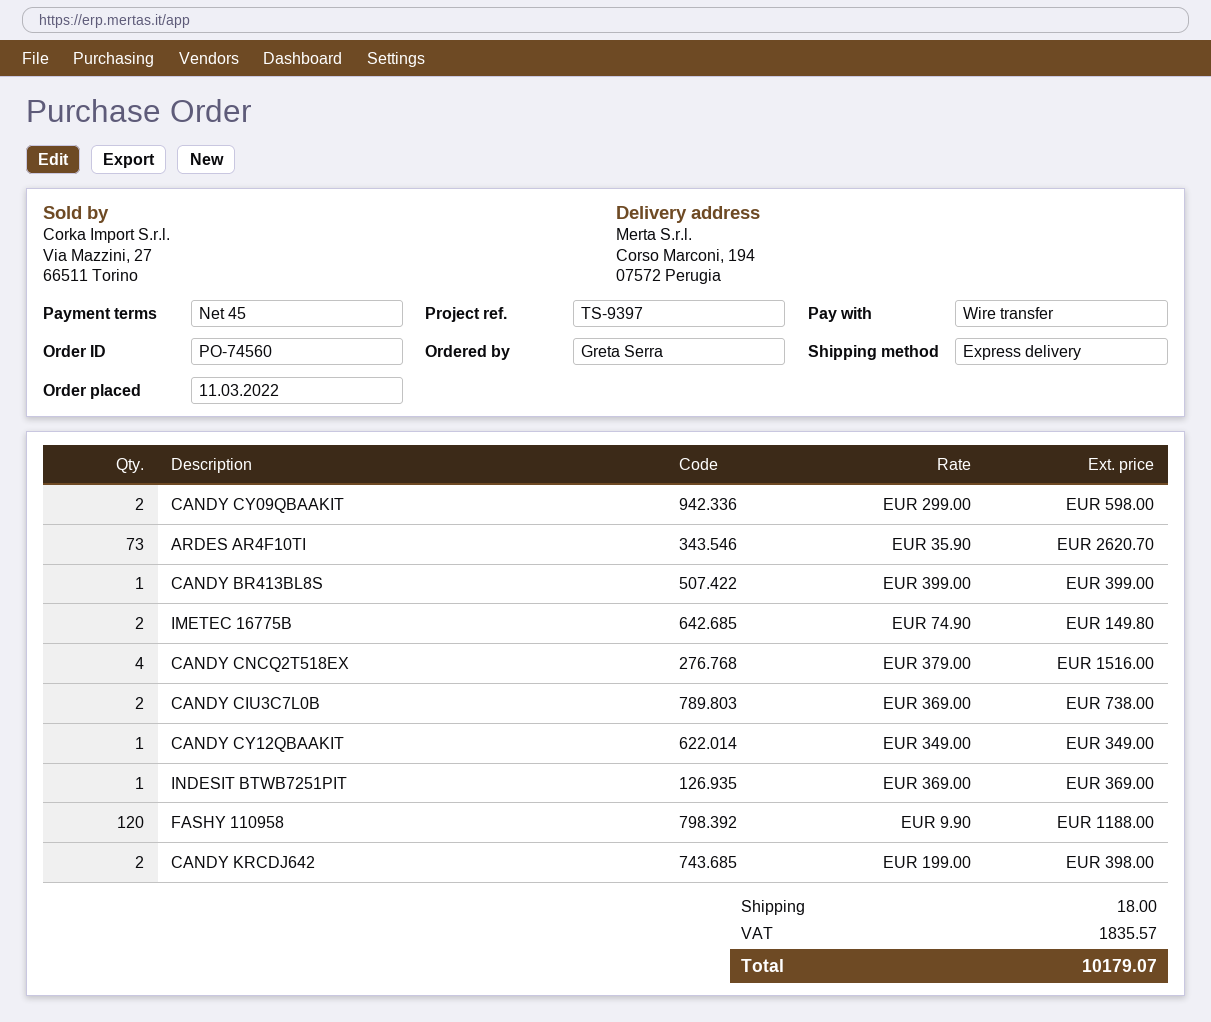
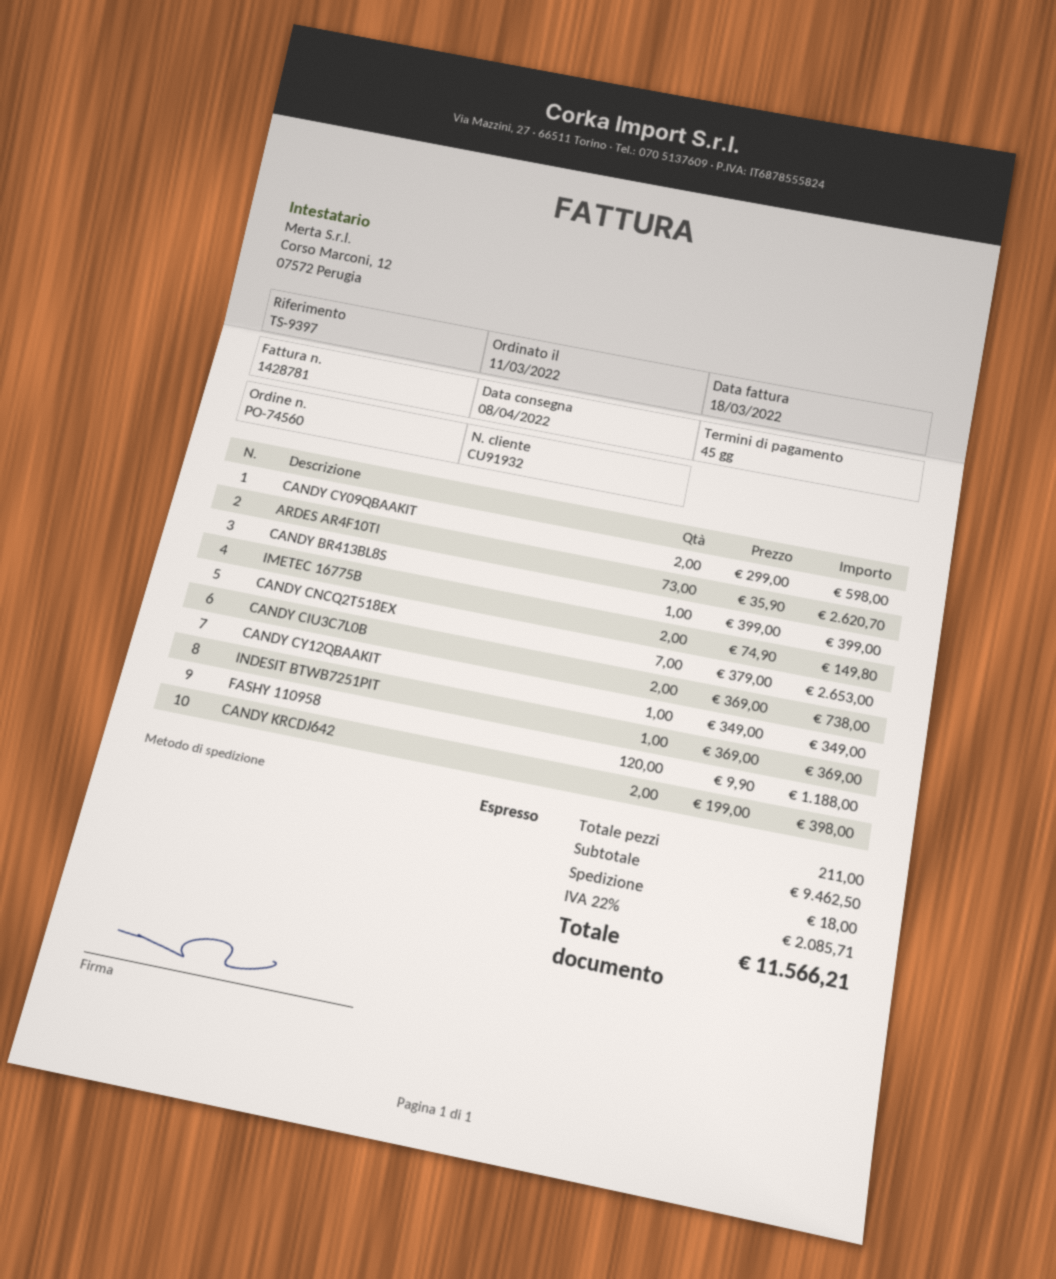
CANDY CNCQ2T518EX: 4 x 379.00 = 1516.00 -> 7 x 379.00 = 2653.00
tax: 1835.57 -> 2085.71
total: 10179.07 -> 11566.21

